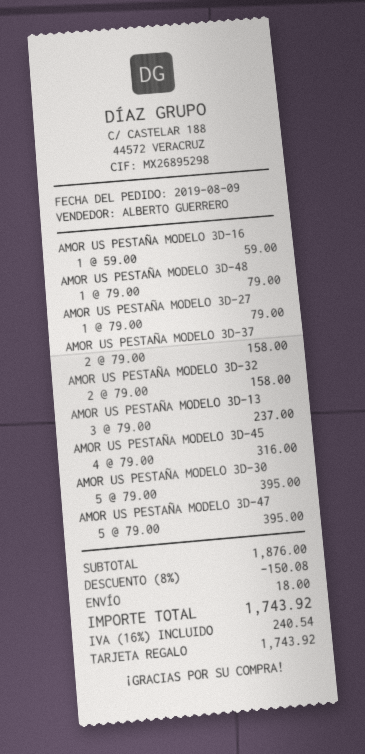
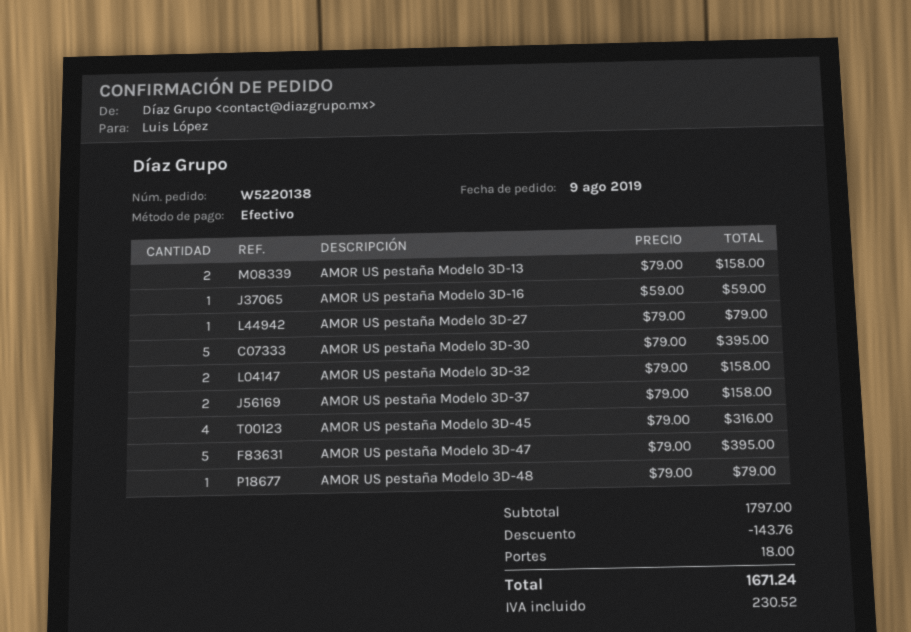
payment method: gift card -> cash
AMOR US PESTAÑA MODELO 3D-13: 3 x 79.00 = 237.00 -> 2 x 79.00 = 158.00
subtotal: 1876.00 -> 1797.00
discount: 150.08 -> 143.76
tax: 240.54 -> 230.52
total: 1743.92 -> 1671.24

